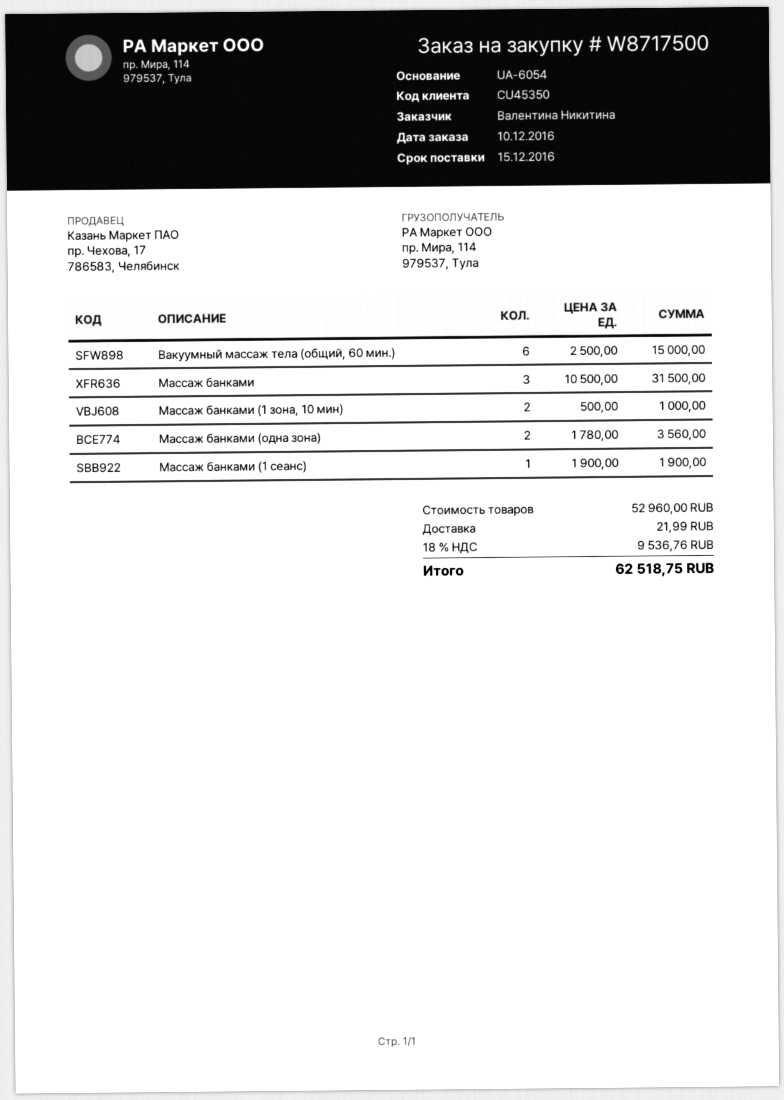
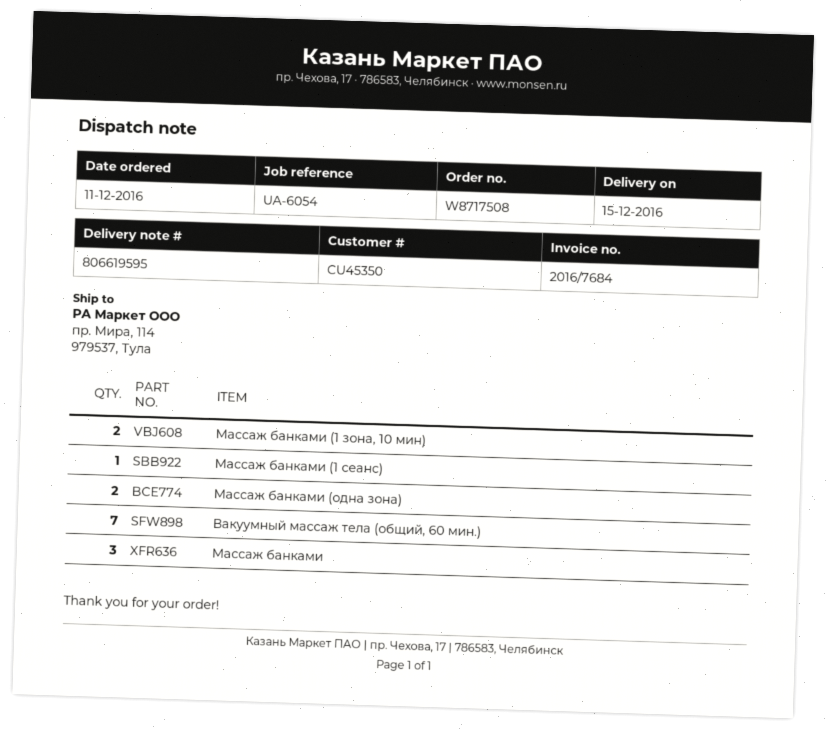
order number: W8717500 -> W8717508
order date: 2016-12-10 -> 2016-12-11
Вакуумный массаж тела (общий, 60 мин.): 6 -> 7

